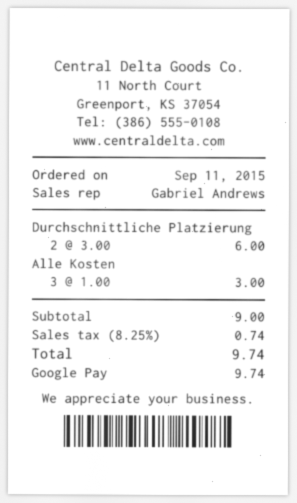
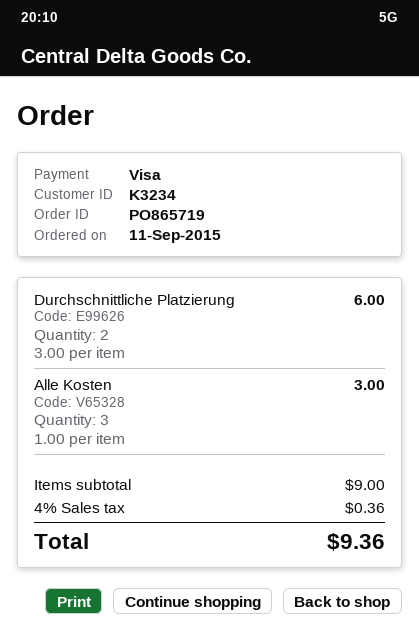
payment method: Google Pay -> Visa
tax: 8.25% = 0.74 -> 4% = 0.36
total: 9.74 -> 9.36

